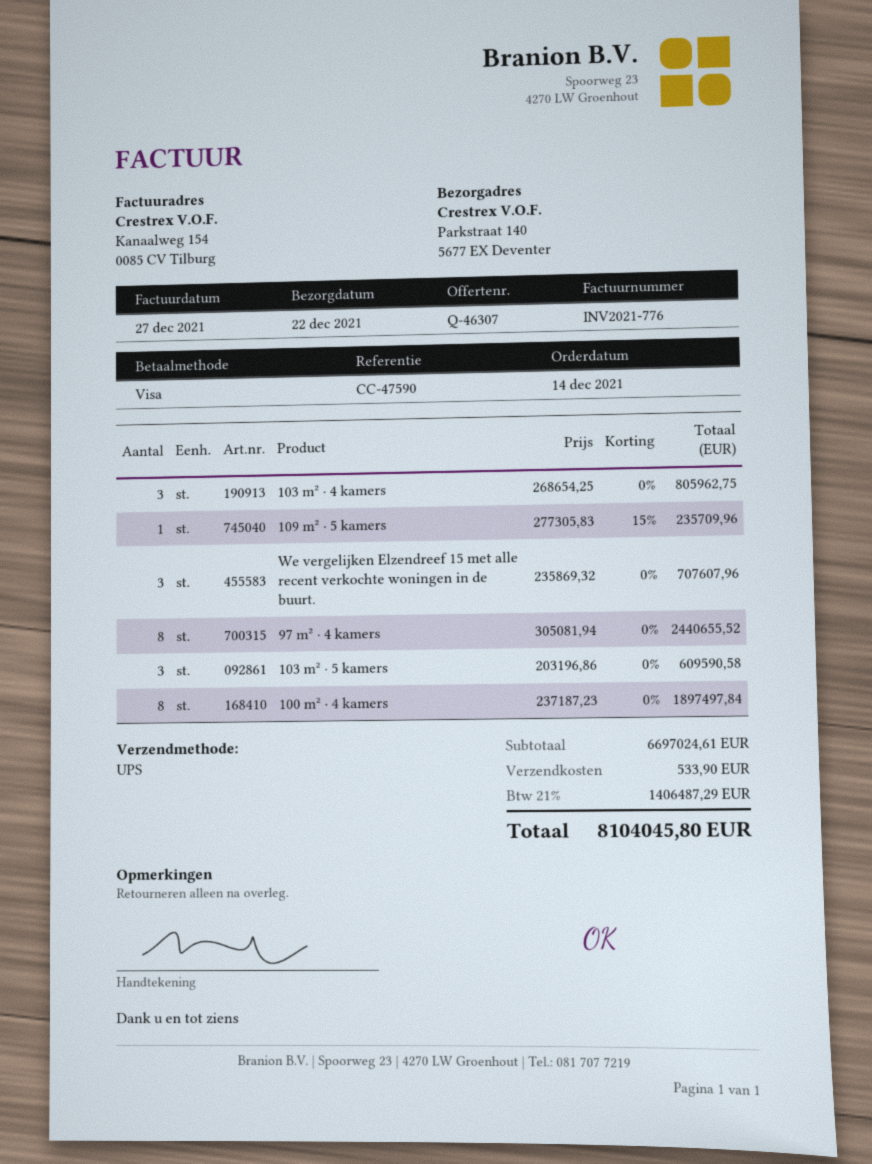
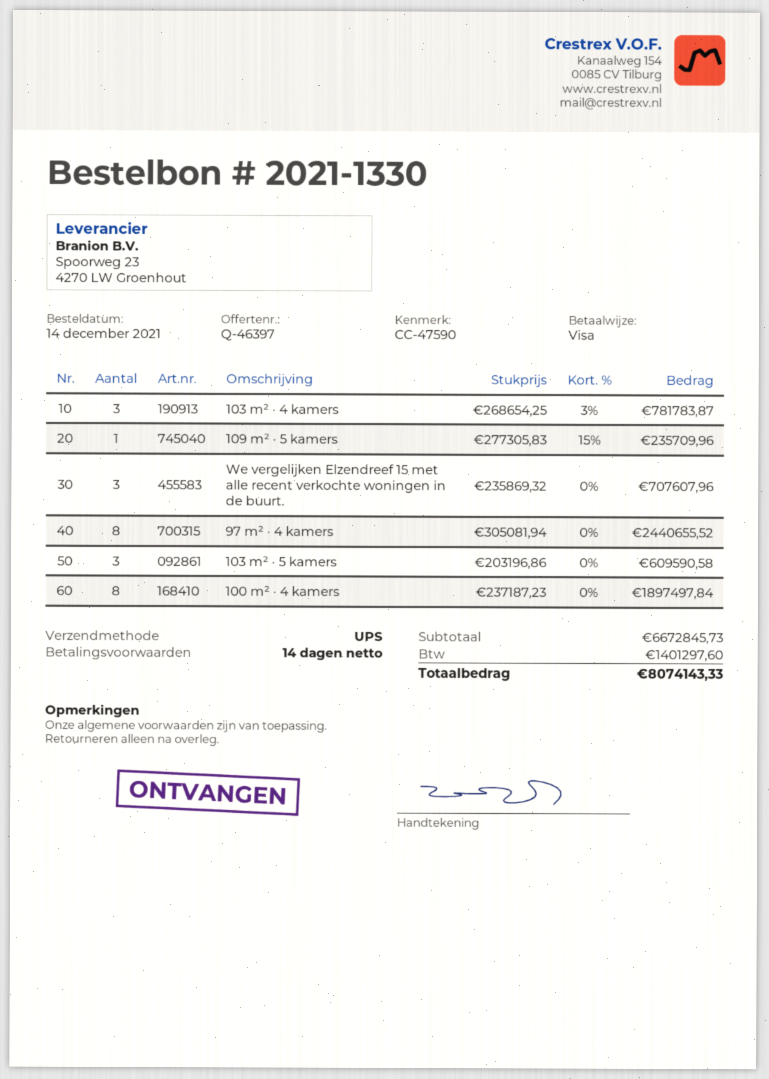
quote number: Q-46307 -> Q-46397
103 m² · 4 kamers: 3 x 268654.25 = 805962.75 -> 3 x 268654.25 - 3% = 781783.87
subtotal: 6697024.61 -> 6672845.73
shipping: 533.90 -> none
tax: 1406487.29 -> 1401297.60
total: 8104045.80 -> 8074143.33

